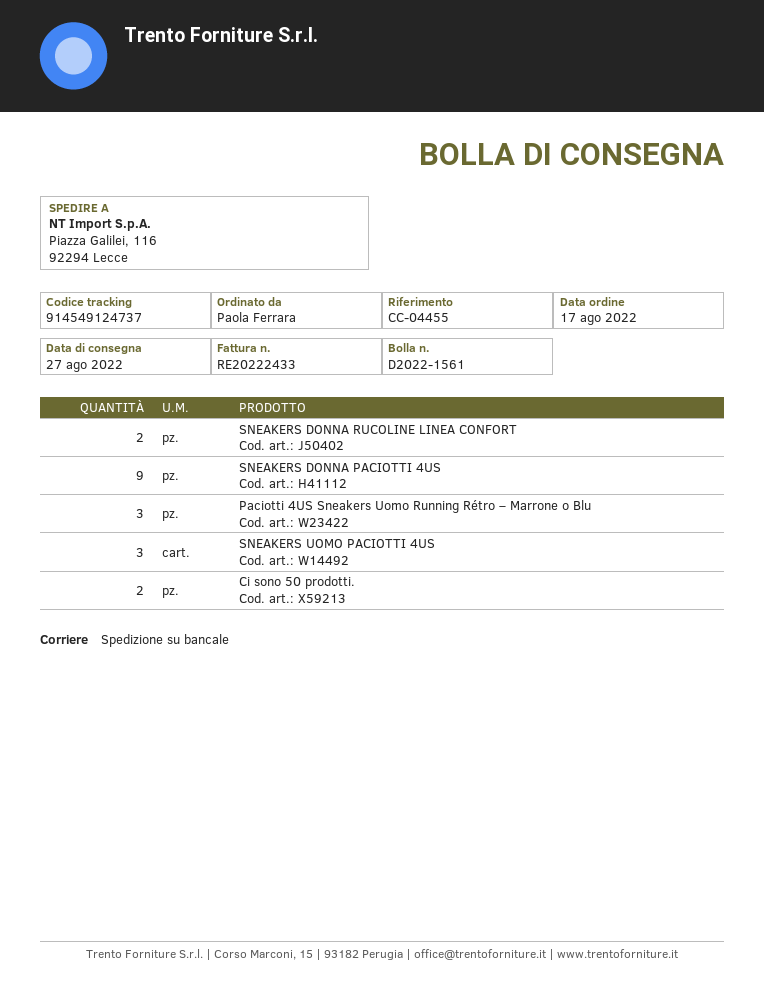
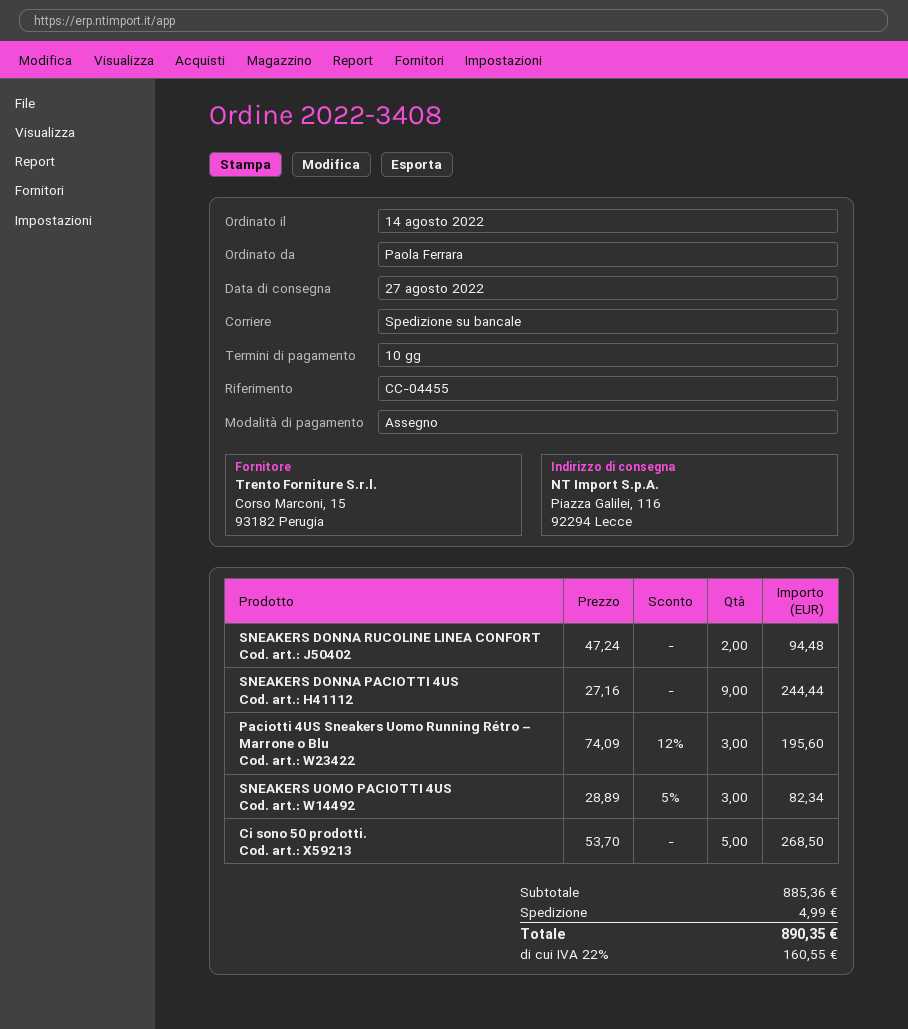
order date: 2022-08-17 -> 2022-08-14
Ci sono 50 prodotti.: 2 -> 5

